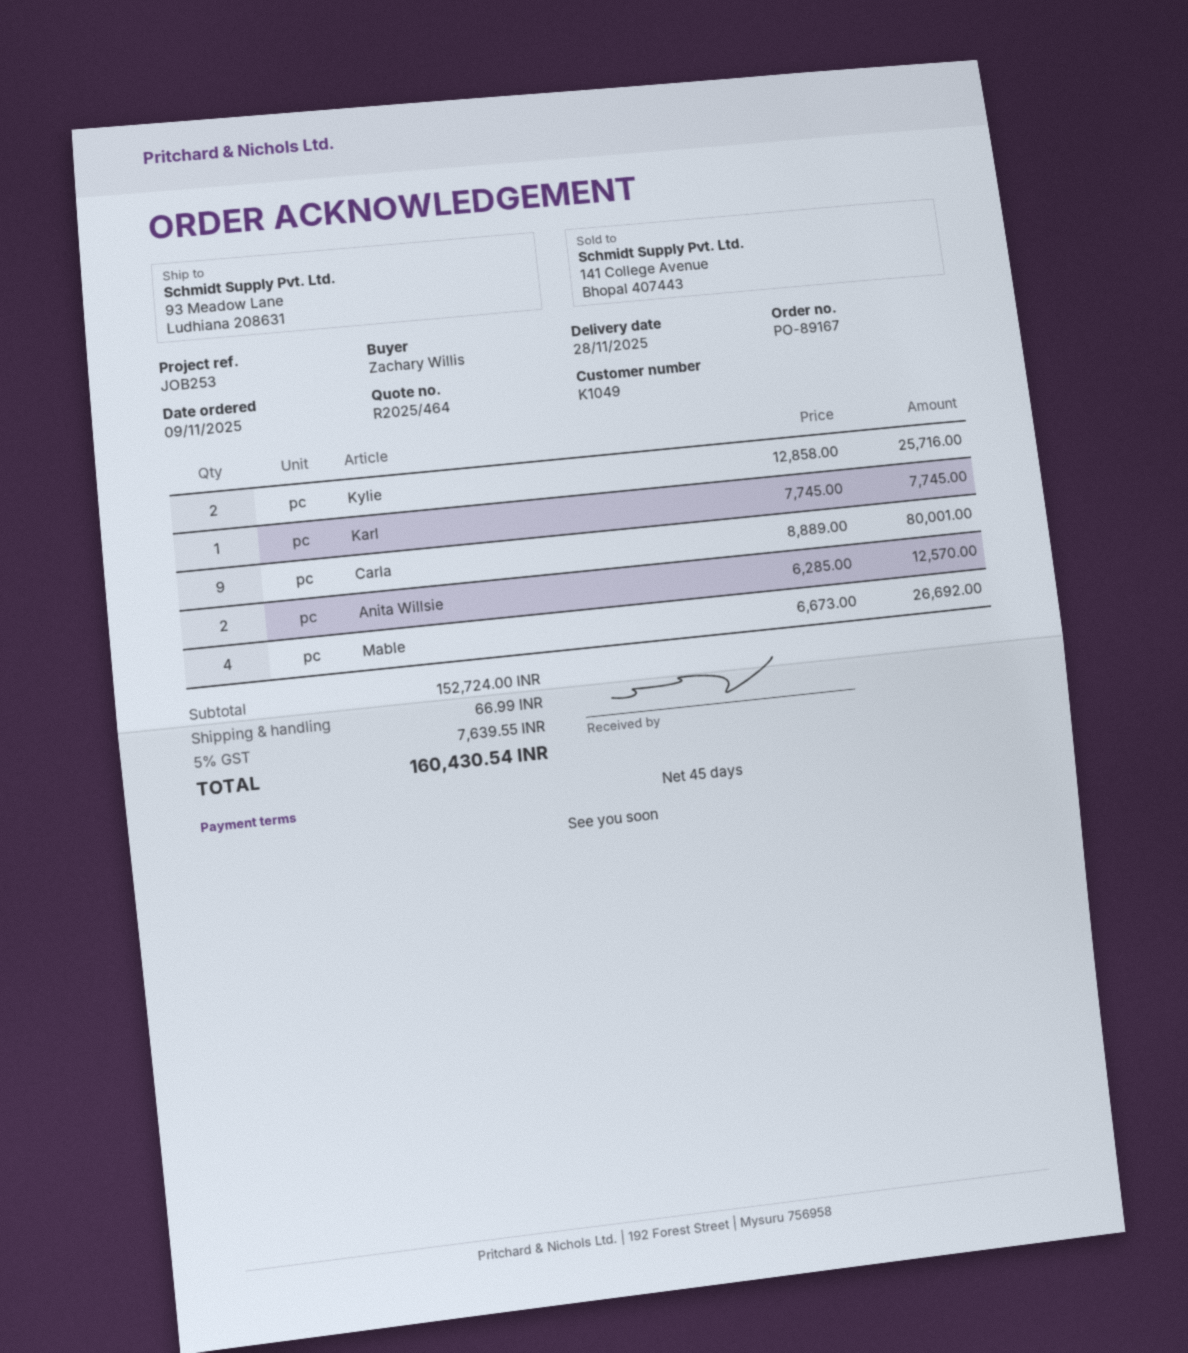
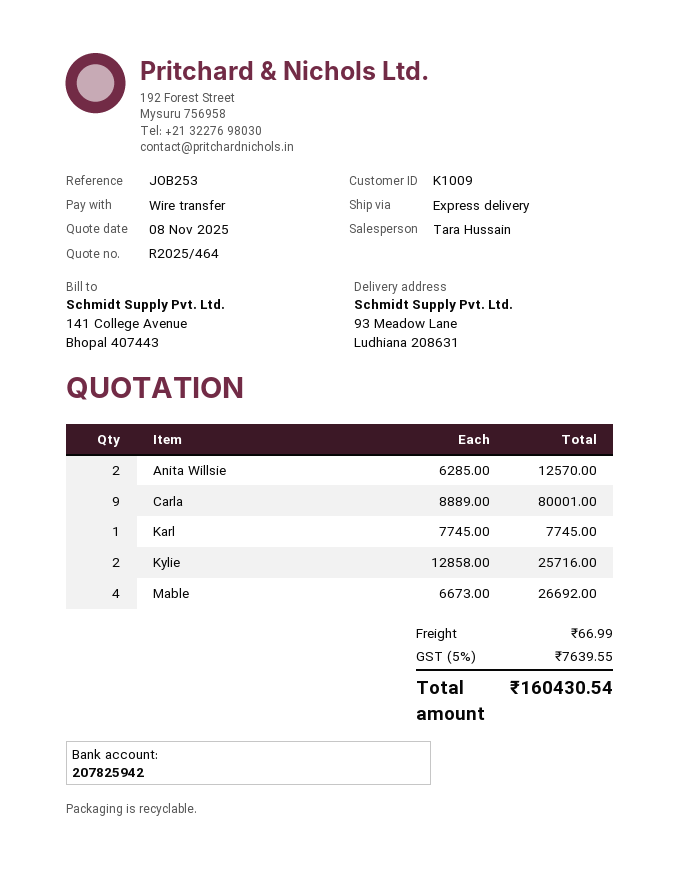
customer number: K1049 -> K1009

